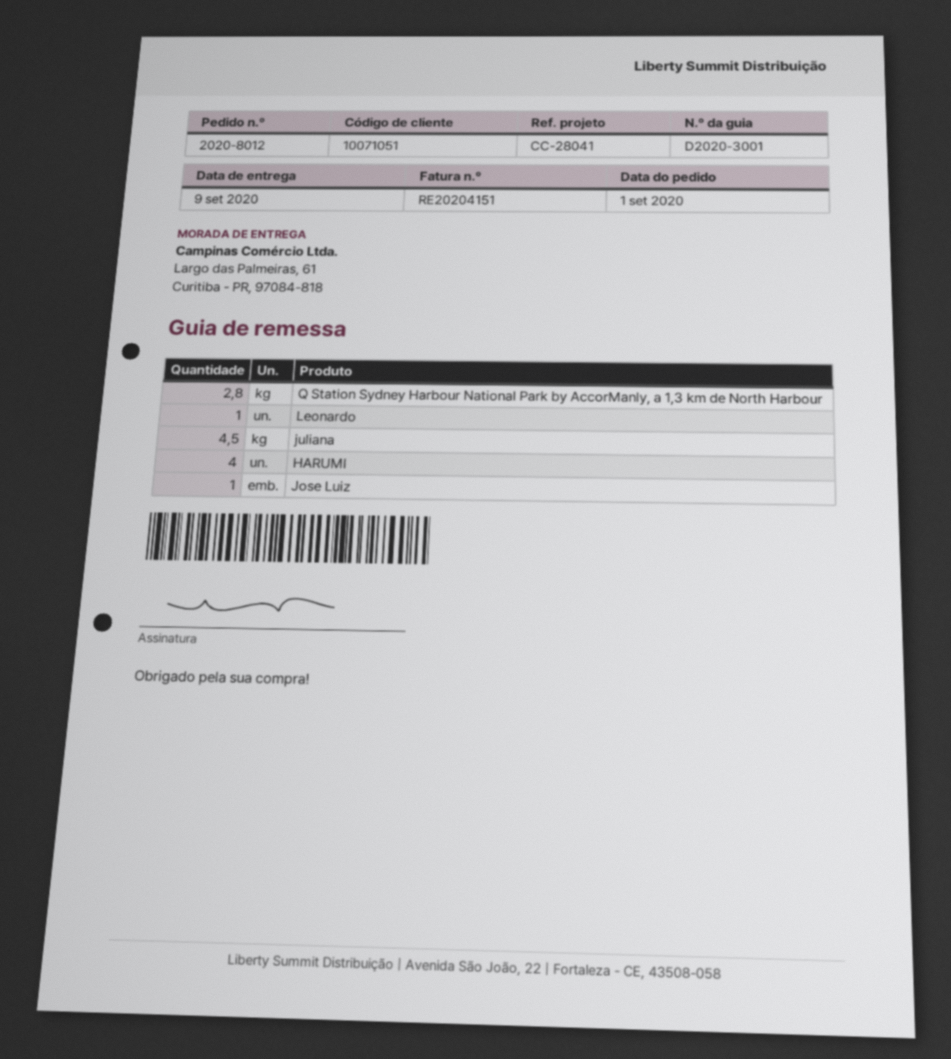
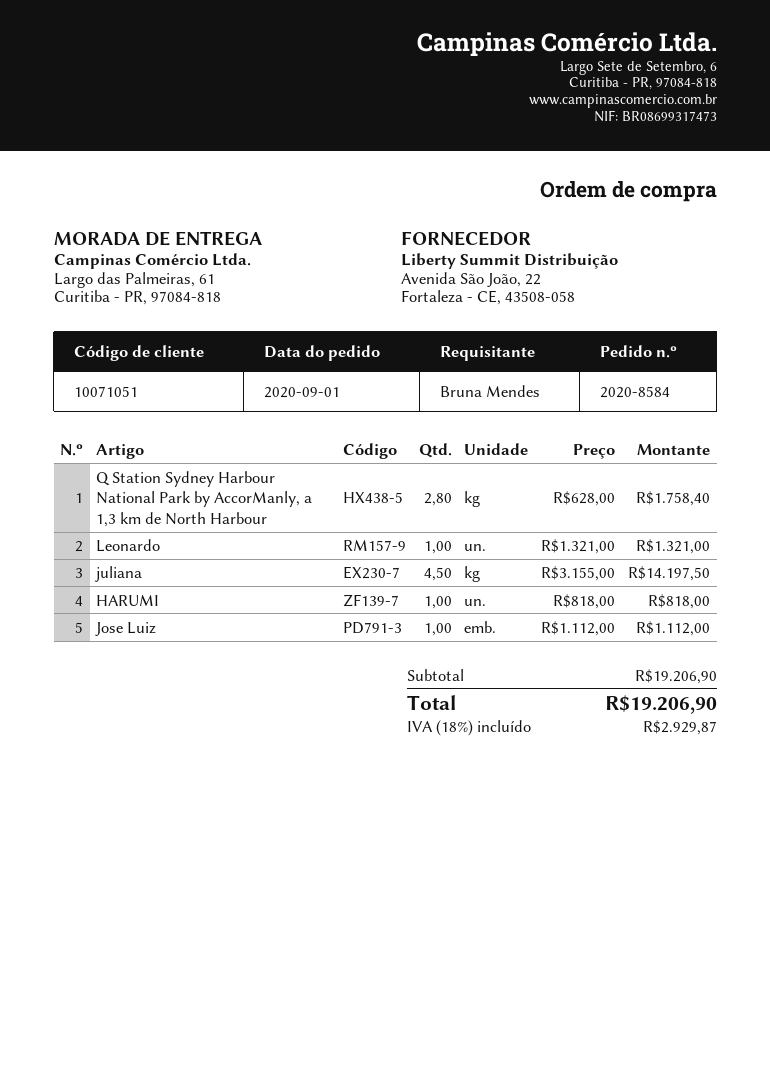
order number: 2020-8012 -> 2020-8584
HARUMI: 4 -> 1

